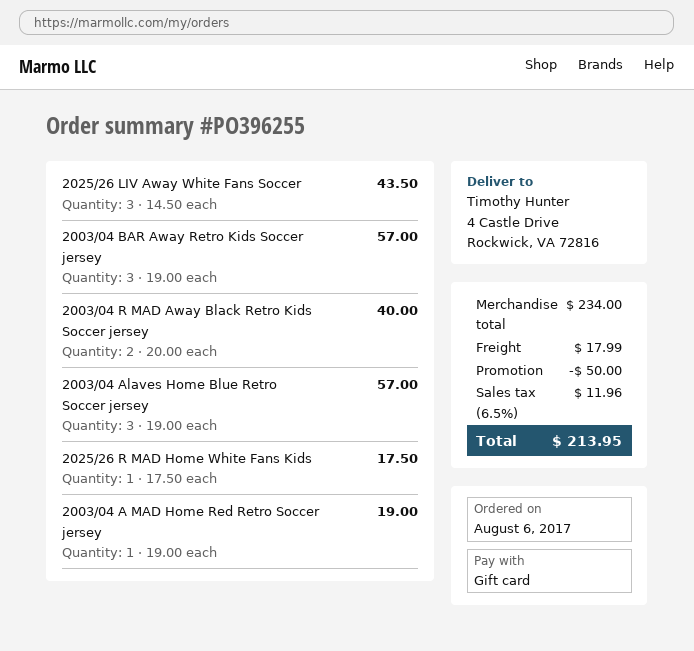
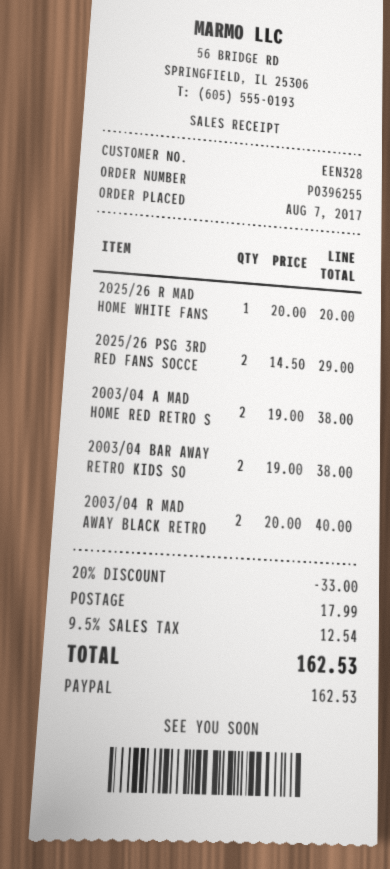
order date: 2017-08-06 -> 2017-08-07
payment method: gift card -> PayPal
2025/26 LIV Away White Fans Soccer: 3 x 14.50 = 43.50 -> none
2003/04 BAR Away Retro Kids Soccer jersey: 3 x 19.00 = 57.00 -> 2 x 19.00 = 38.00
2003/04 Alaves Home Blue Retro Soccer jersey: 3 x 19.00 = 57.00 -> none
2025/26 R MAD Home White Fans Kids: 1 x 17.50 = 17.50 -> 1 x 20.00 = 20.00
2003/04 A MAD Home Red Retro Soccer jersey: 1 x 19.00 = 19.00 -> 2 x 19.00 = 38.00
2025/26 PSG 3RD RED FANS SOCCE: none -> 2 x 14.50 = 29.00
discount: 50.00 -> 33.00
tax: 6.5% = 11.96 -> 9.5% = 12.54
total: 213.95 -> 162.53

